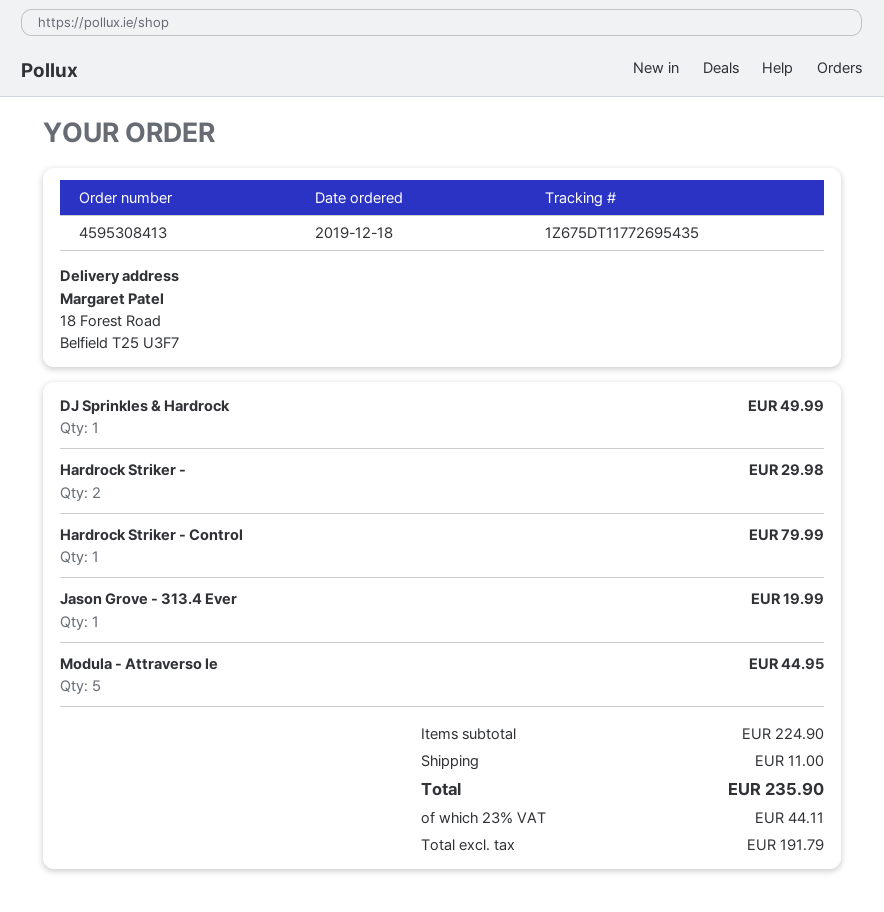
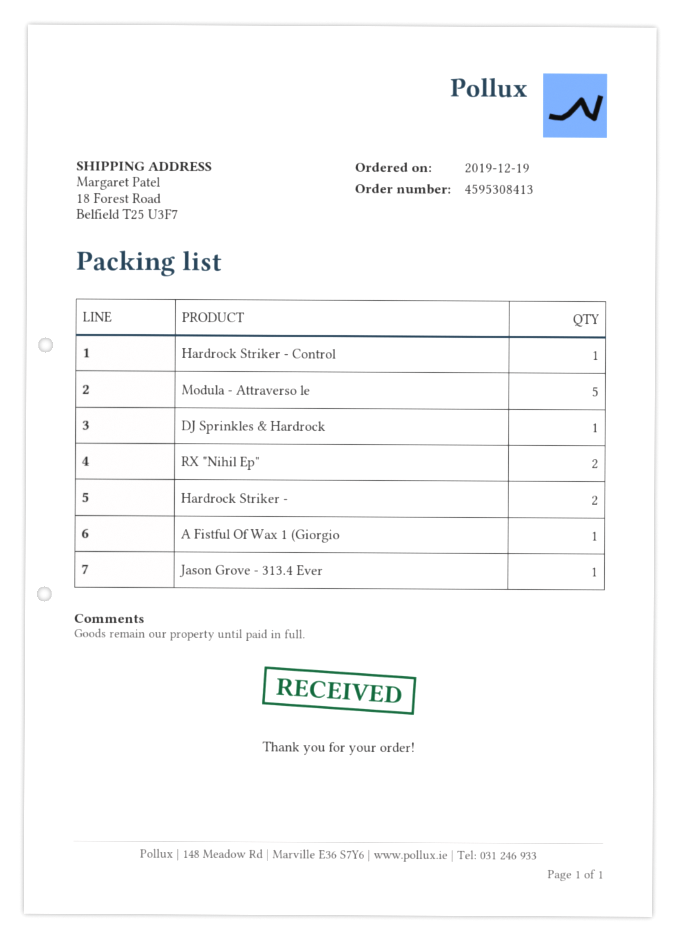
order date: 2019-12-18 -> 2019-12-19
RX "Nihil Ep": none -> 2
A Fistful Of Wax 1 (Giorgio: none -> 1

